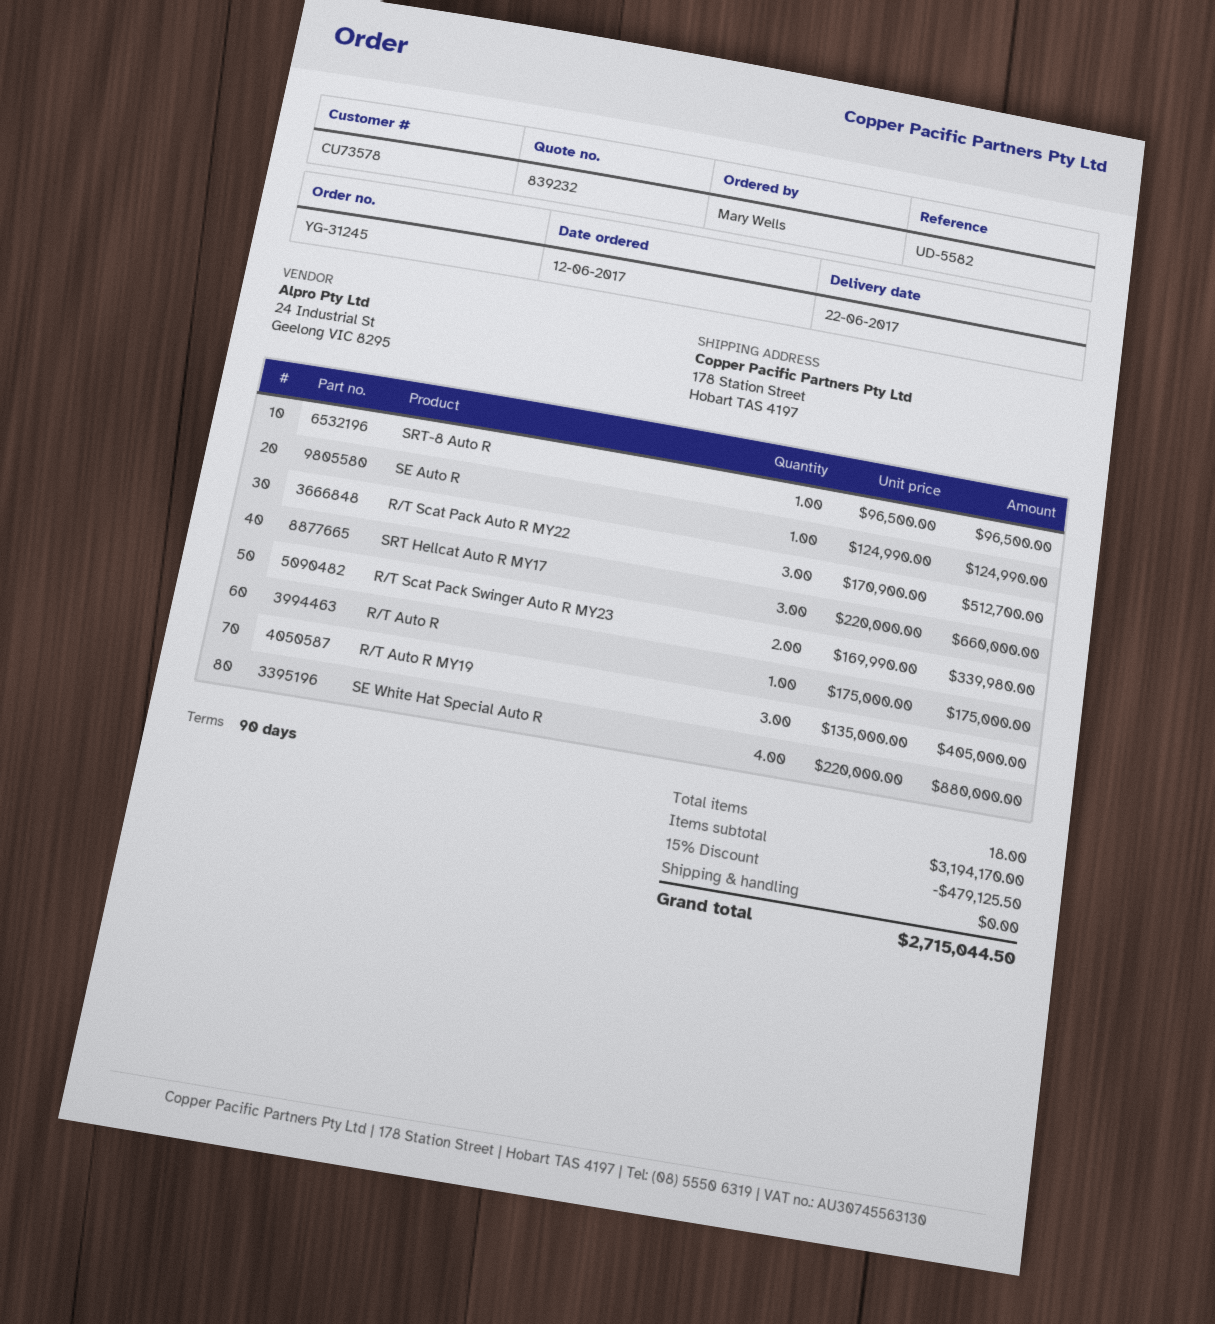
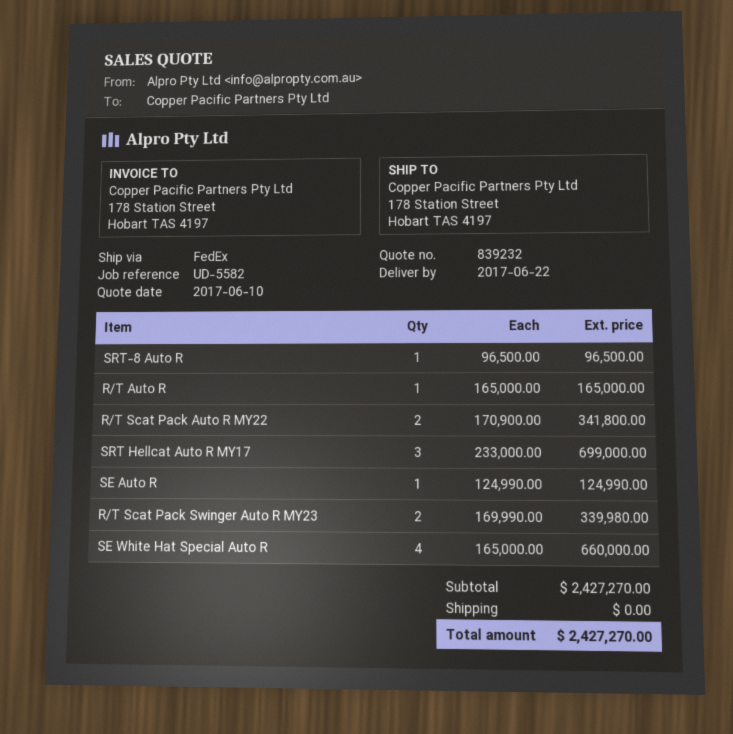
R/T Scat Pack Auto R MY22: 3 x 170900.00 = 512700.00 -> 2 x 170900.00 = 341800.00
SRT Hellcat Auto R MY17: 3 x 220000.00 = 660000.00 -> 3 x 233000.00 = 699000.00
R/T Auto R: 1 x 175000.00 = 175000.00 -> 1 x 165000.00 = 165000.00
R/T Auto R MY19: 3 x 135000.00 = 405000.00 -> none
SE White Hat Special Auto R: 4 x 220000.00 = 880000.00 -> 4 x 165000.00 = 660000.00
subtotal: 3194170.00 -> 2427270.00
discount: 15% = 479125.50 -> none
total: 2715044.50 -> 2427270.00

